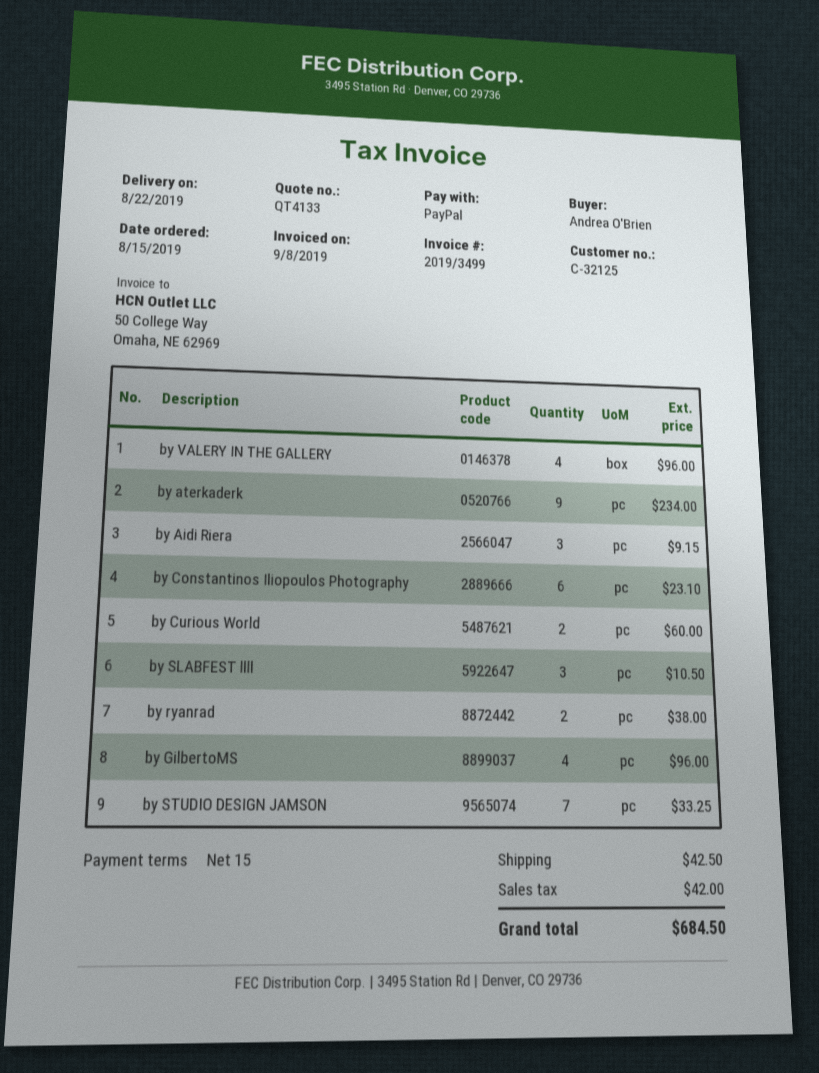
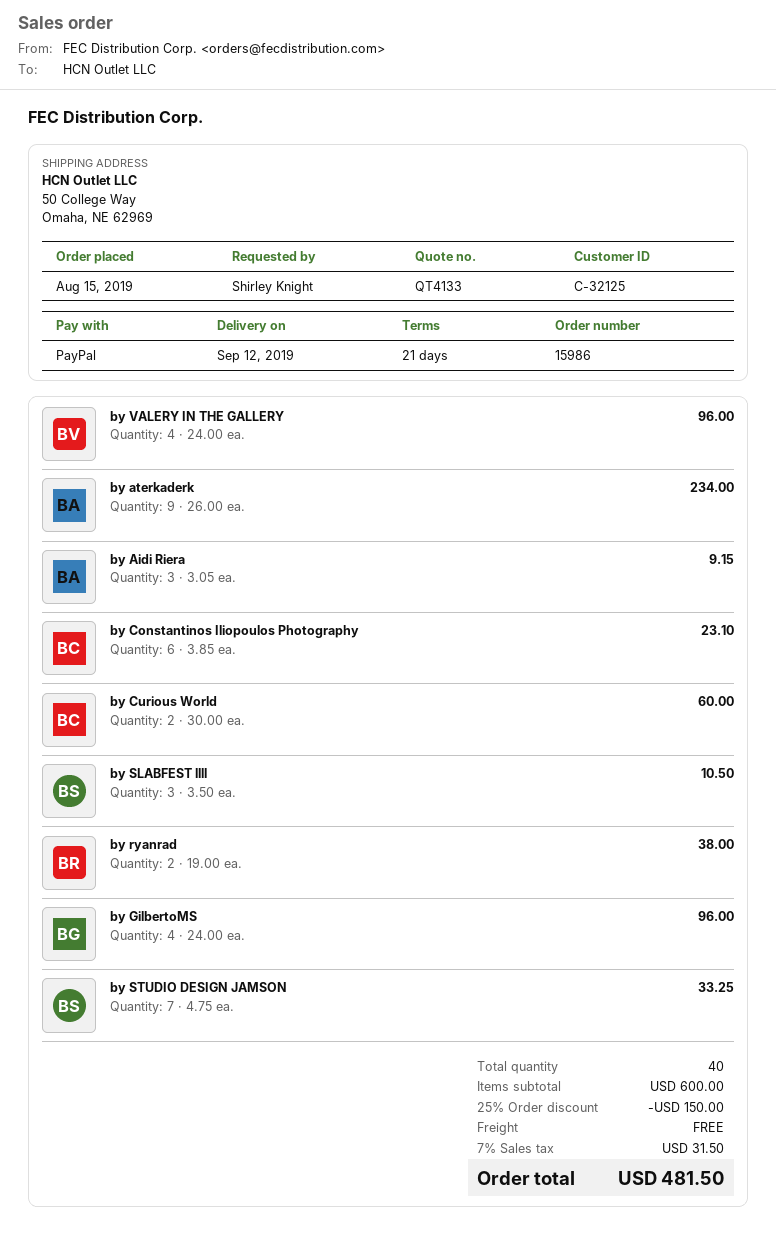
delivery date: 2019-08-22 -> 2019-09-12
payment terms: 15 days -> 21 days
ordered by: Andrea O'Brien -> Shirley Knight
discount: none -> 25% = 150.00
shipping: 42.50 -> 0.00
tax: 42.00 -> 31.50
total: 684.50 -> 481.50

